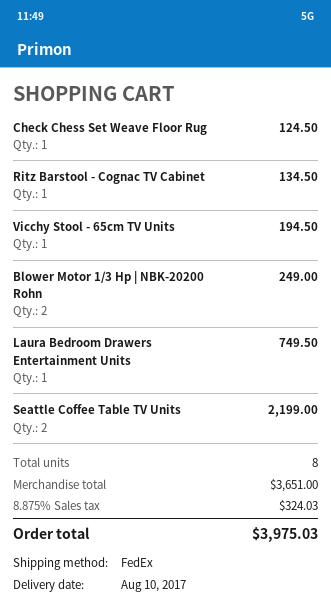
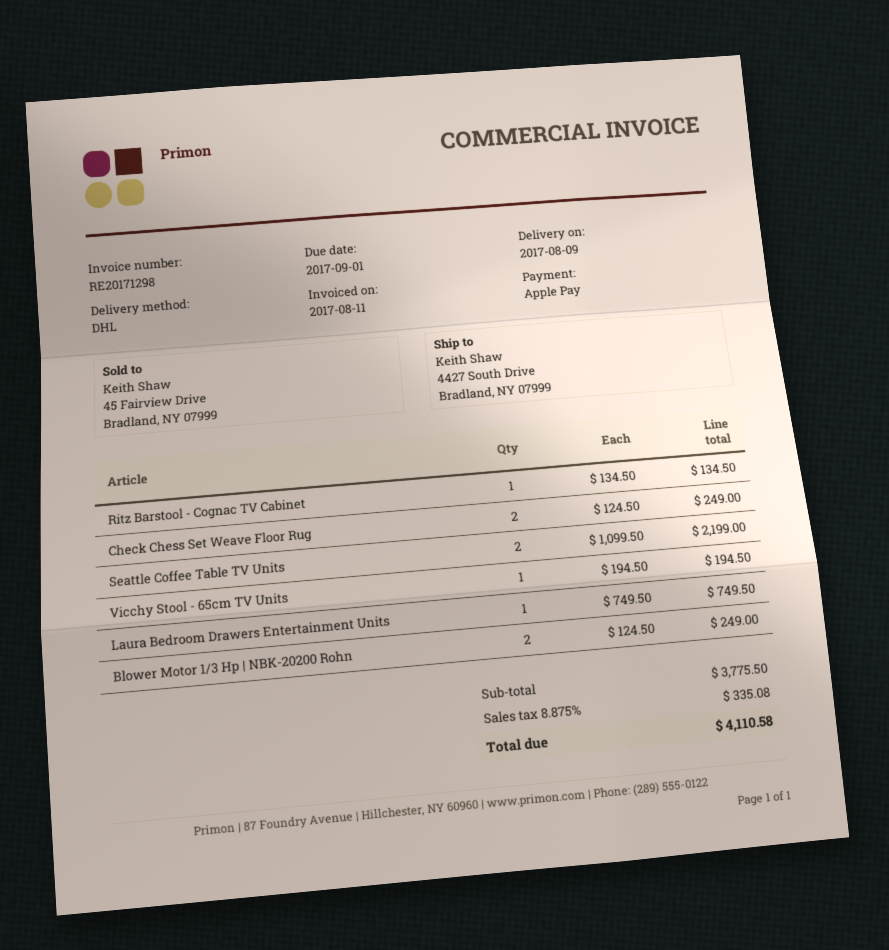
delivery date: 2017-08-10 -> 2017-08-09
shipping method: FedEx -> DHL
Check Chess Set Weave Floor Rug: 1 for 124.50 -> 2 for 249.00
subtotal: 3651.00 -> 3775.50
tax: 8.875% = 324.03 -> 8.875% = 335.08
total: 3975.03 -> 4110.58

